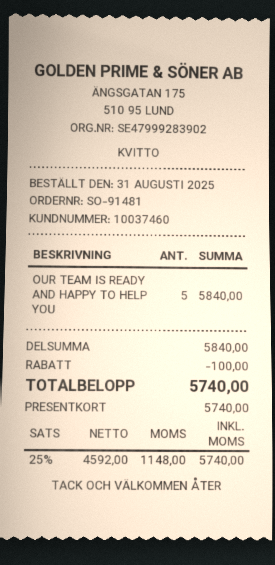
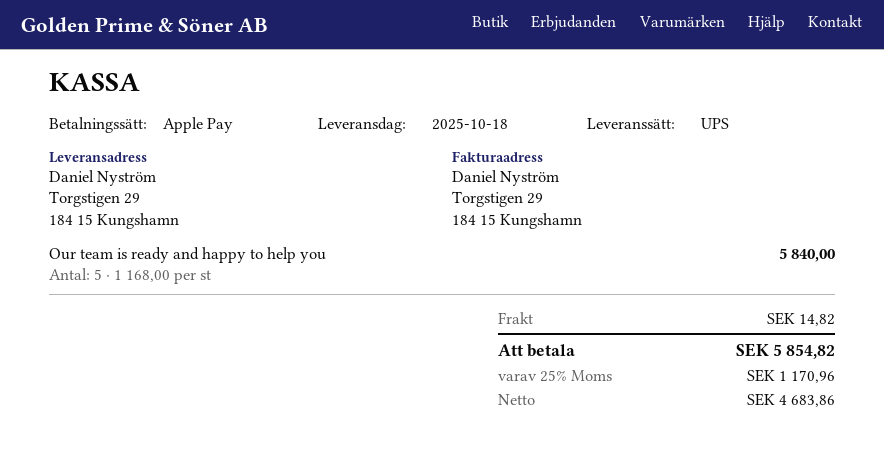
payment method: gift card -> Apple Pay
discount: 100.00 -> none
shipping: none -> 14.82
net: 4592.00 -> 4683.86
tax: 25% = 1148.00 -> 25% = 1170.96
total: 5740.00 -> 5854.82

